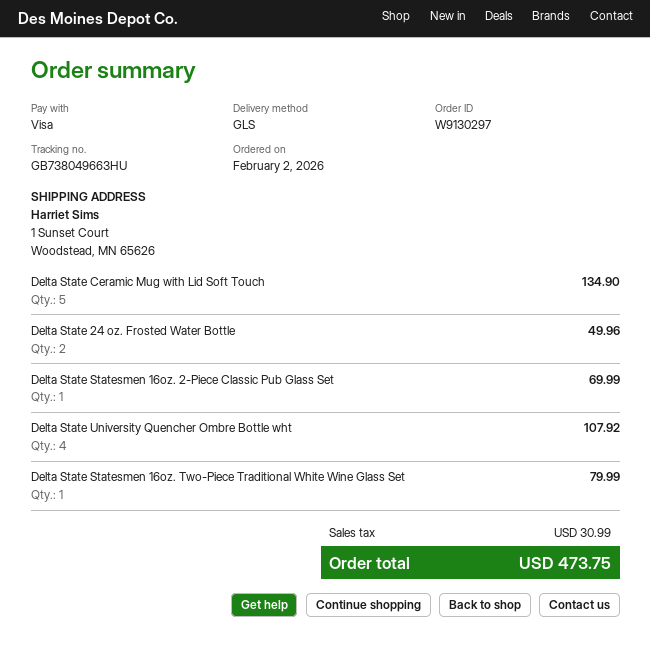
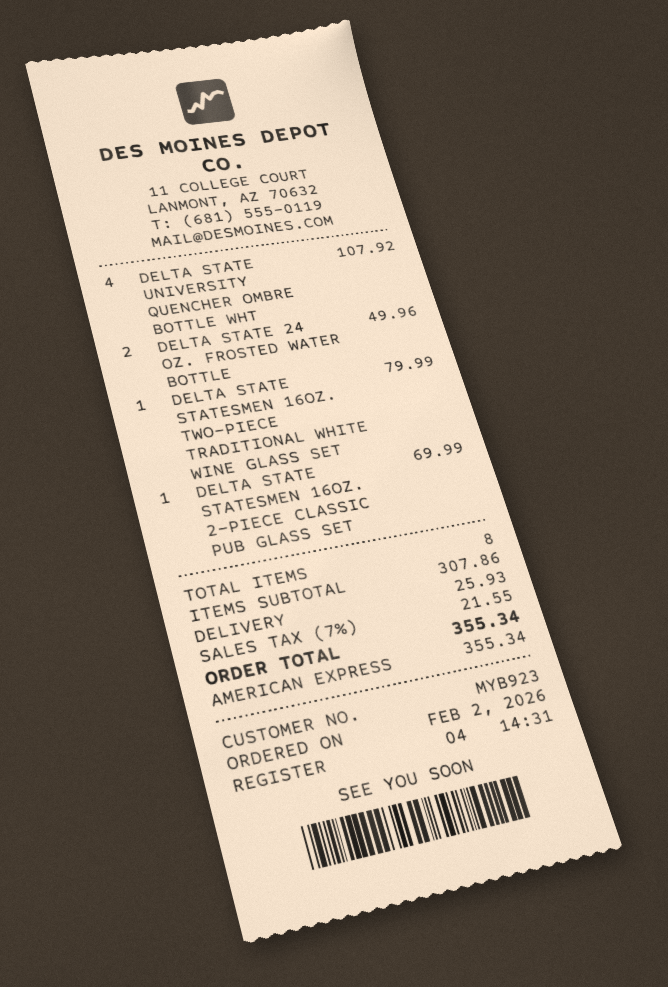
payment method: Visa -> American Express
Delta State Ceramic Mug with Lid Soft Touch: 5 for 134.90 -> none
shipping: none -> 25.93
tax: 30.99 -> 21.55
total: 473.75 -> 355.34

